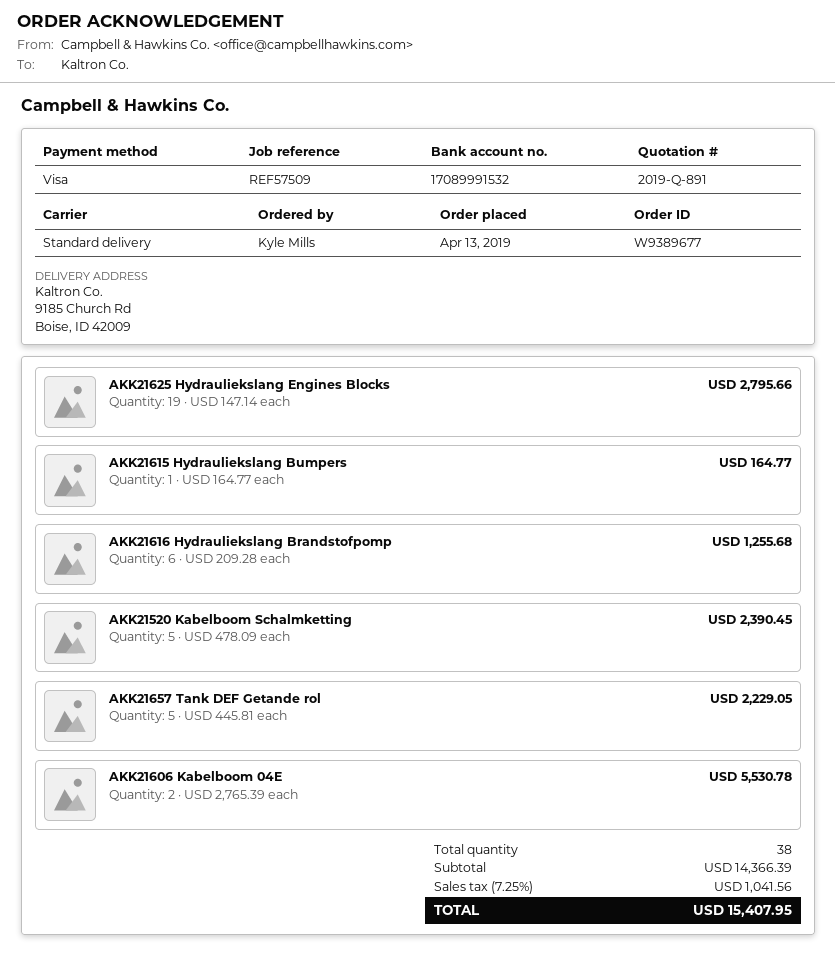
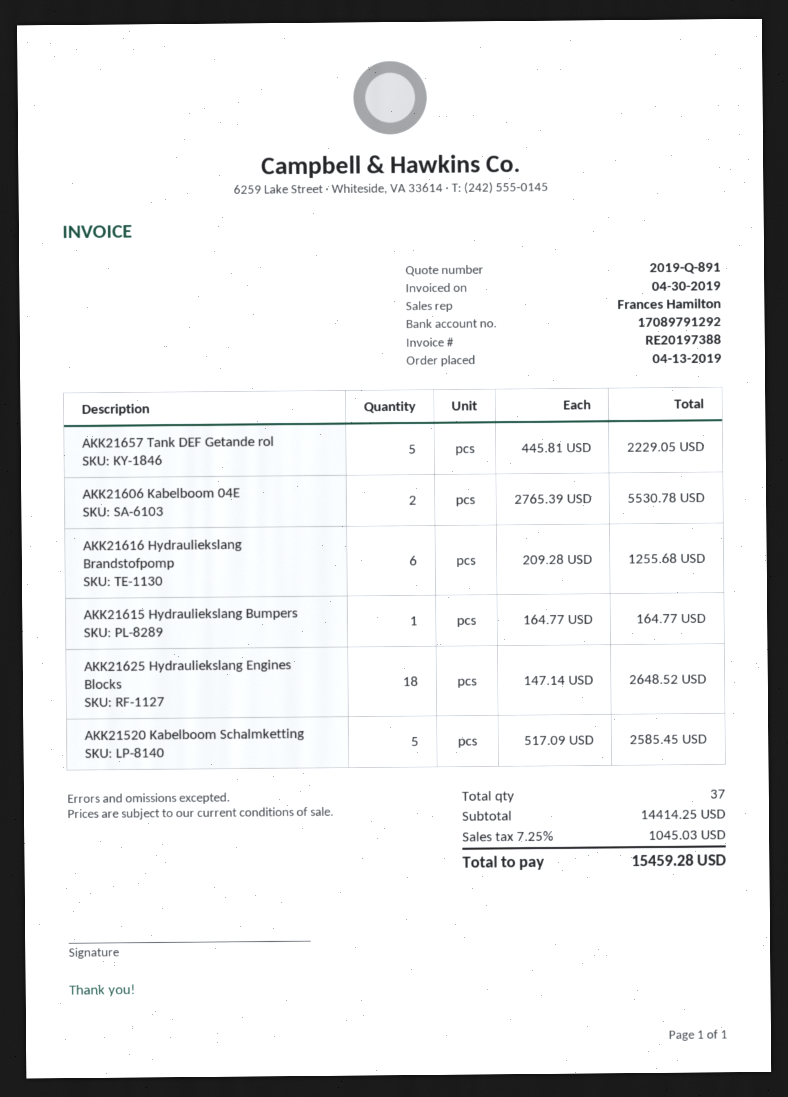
bank account: 17089991532 -> 17089791292
AKK21625 Hydrauliekslang Engines Blocks: 19 x 147.14 = 2795.66 -> 18 x 147.14 = 2648.52
AKK21520 Kabelboom Schalmketting: 5 x 478.09 = 2390.45 -> 5 x 517.09 = 2585.45
total quantity: 38 -> 37
subtotal: 14366.39 -> 14414.25
tax: 7.25% = 1041.56 -> 7.25% = 1045.03
total: 15407.95 -> 15459.28

